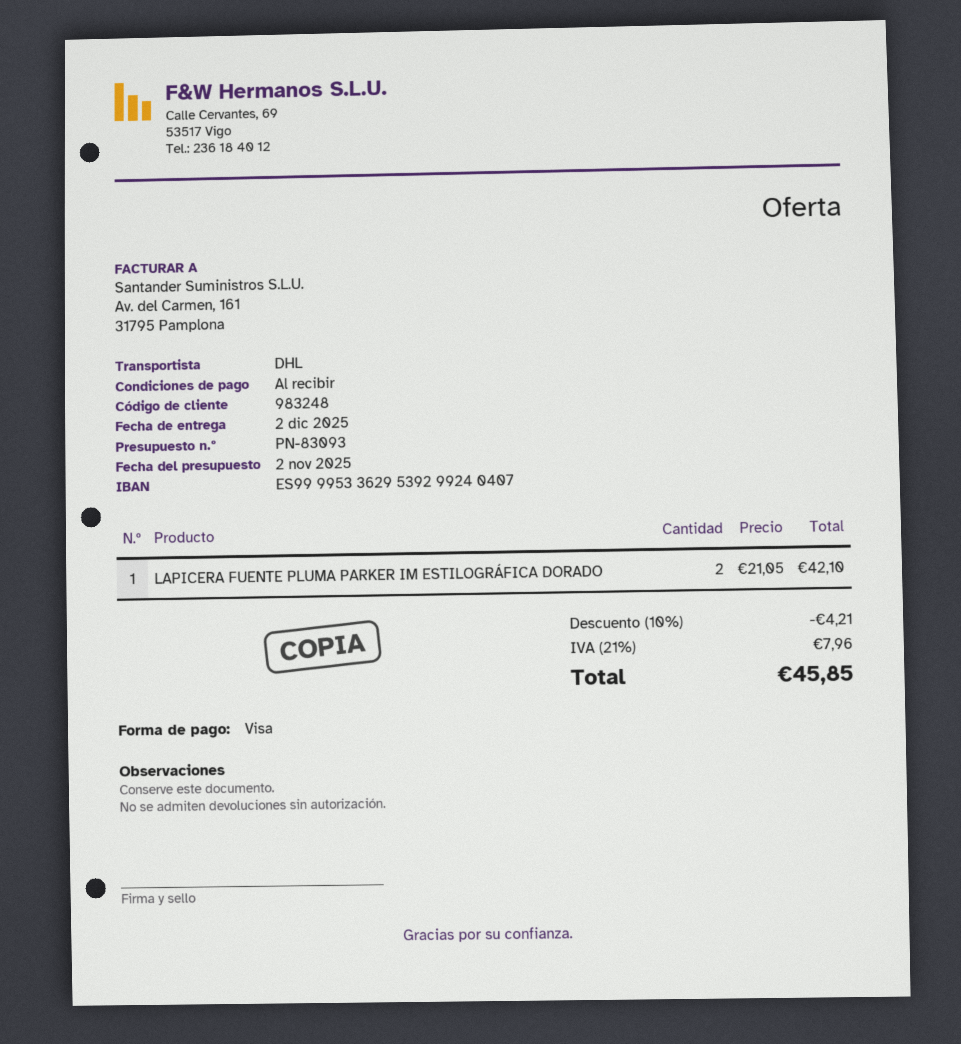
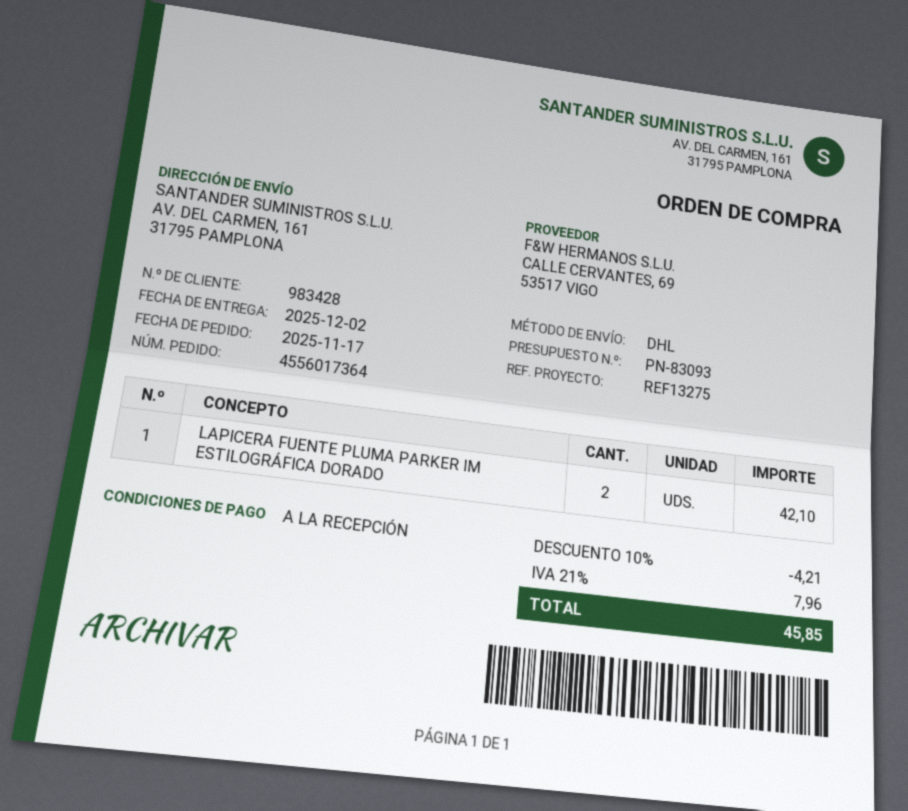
customer number: 983248 -> 983428

